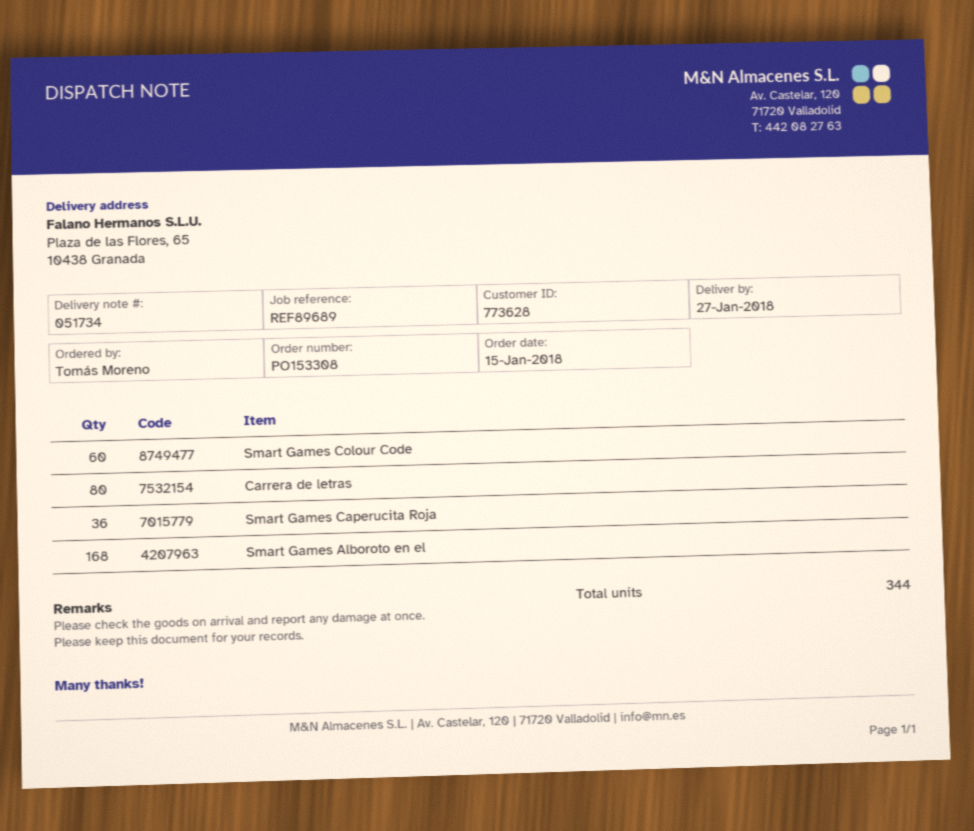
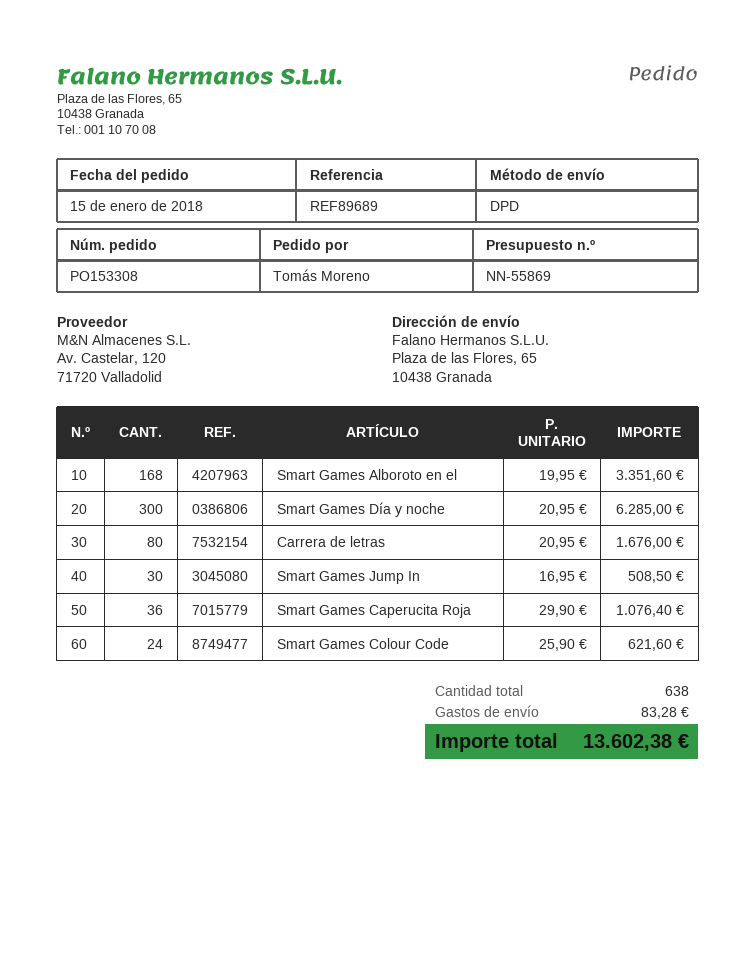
Smart Games Colour Code: 60 -> 24
Smart Games Día y noche: none -> 300
Smart Games Jump In: none -> 30
total quantity: 344 -> 638

